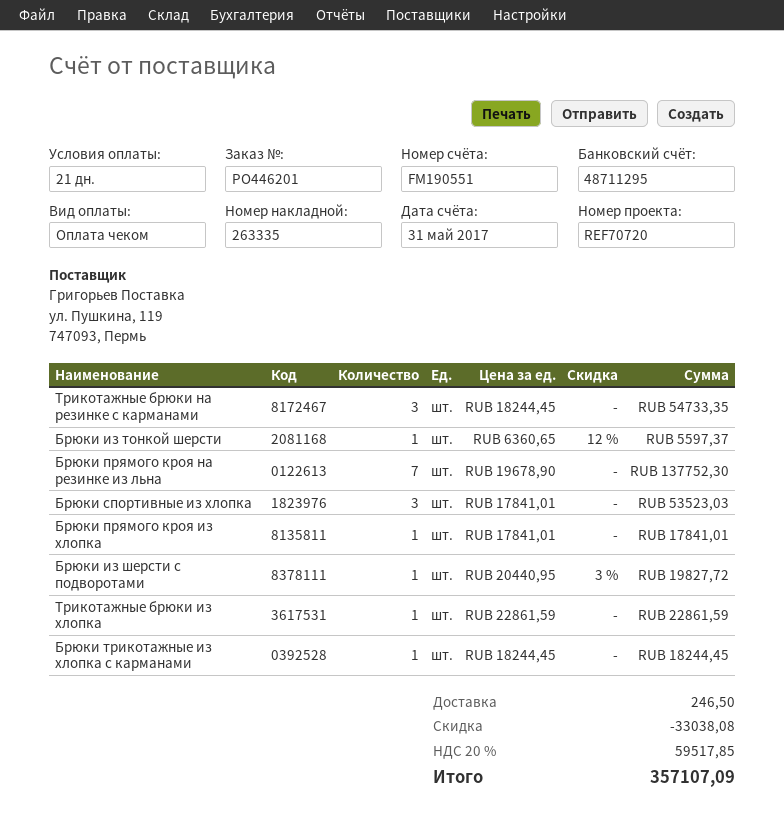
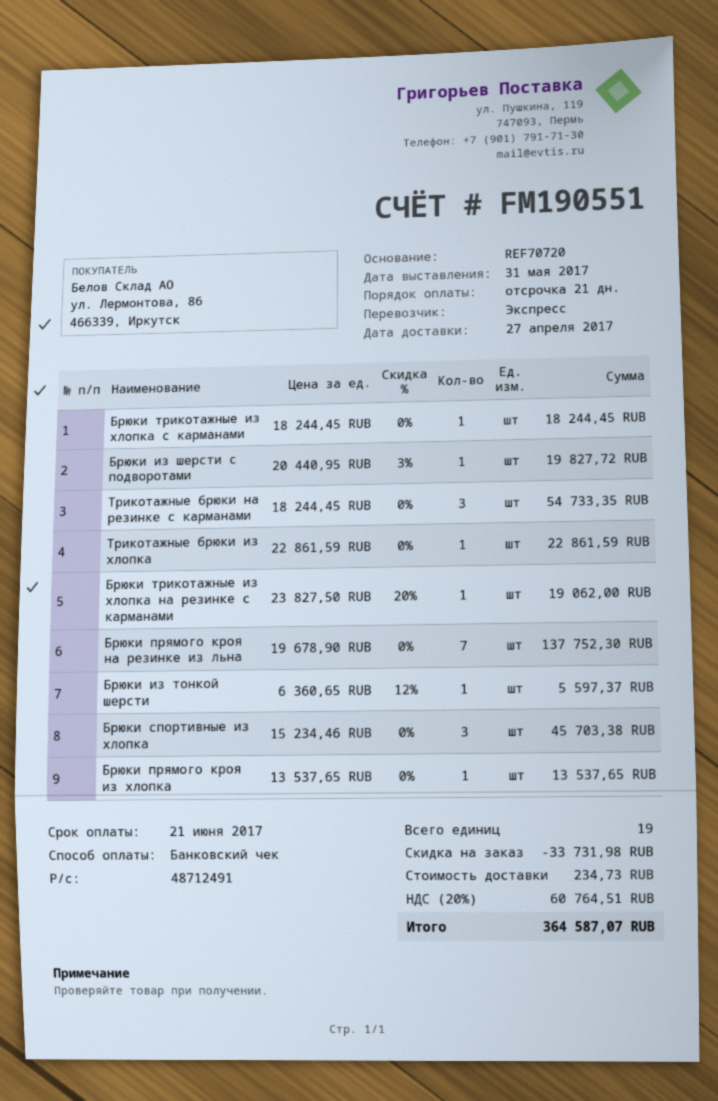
bank account: 48711295 -> 48712491
Брюки спортивные из хлопка: 3 x 17841.01 = 53523.03 -> 3 x 15234.46 = 45703.38
Брюки прямого кроя из хлопка: 1 x 17841.01 = 17841.01 -> 1 x 13537.65 = 13537.65
Брюки трикотажные из хлопка на резинке с карманами: none -> 1 x 23827.50 - 20% = 19062.00
discount: 33038.08 -> 33731.98
shipping: 246.50 -> 234.73
tax: 20% = 59517.85 -> 20% = 60764.51
total: 357107.09 -> 364587.07

